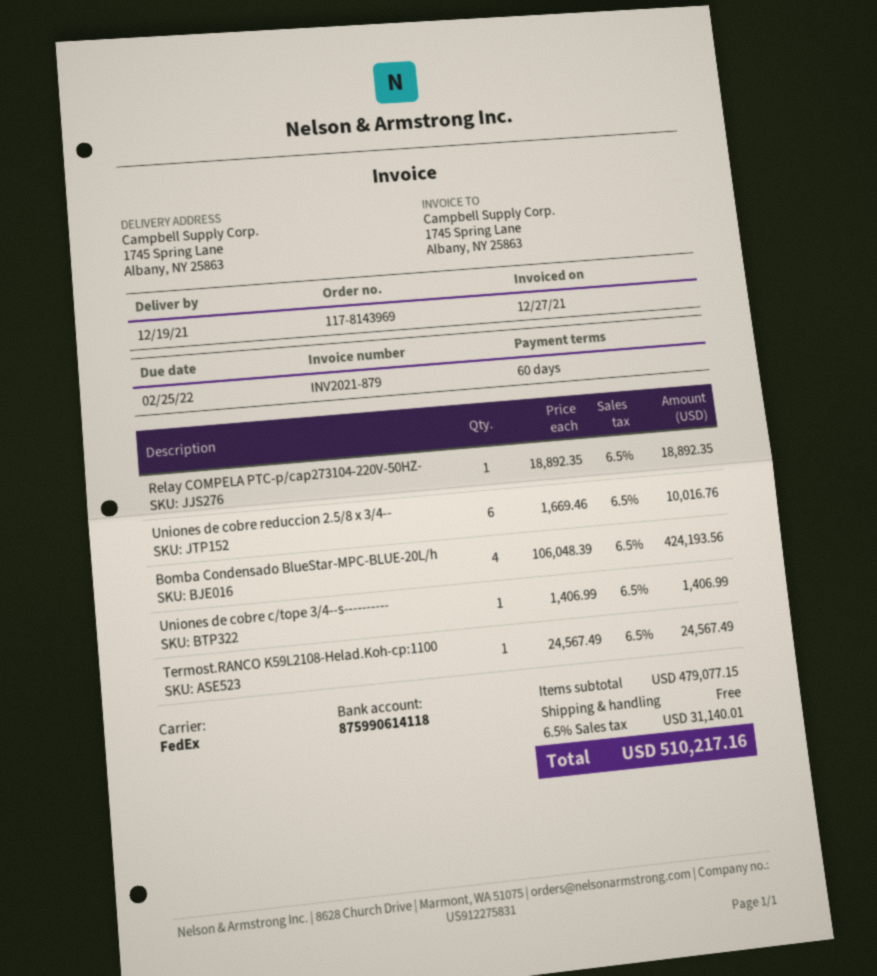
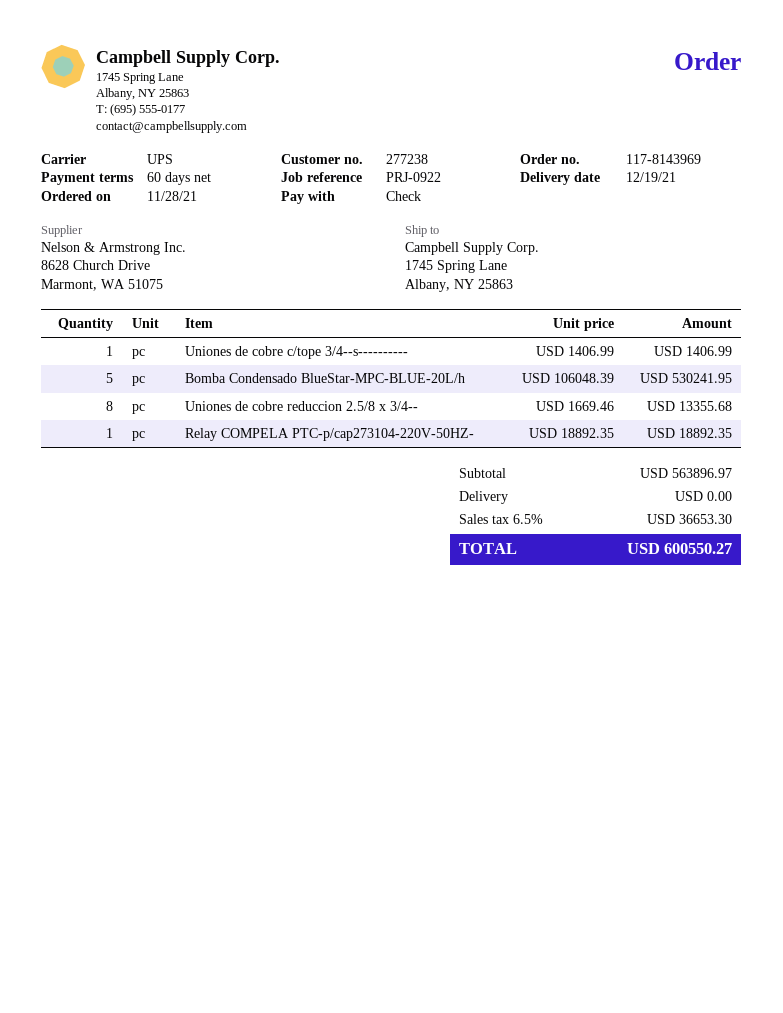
shipping method: FedEx -> UPS
Uniones de cobre reduccion 2.5/8 x 3/4--: 6 x 1669.46 = 10016.76 -> 8 x 1669.46 = 13355.68
Bomba Condensado BlueStar-MPC-BLUE-20L/h: 4 x 106048.39 = 424193.56 -> 5 x 106048.39 = 530241.95
Termost.RANCO K59L2108-Helad.Koh-cp:1100: 1 x 24567.49 = 24567.49 -> none
subtotal: 479077.15 -> 563896.97
tax: 6.5% = 31140.01 -> 6.5% = 36653.30
total: 510217.16 -> 600550.27

